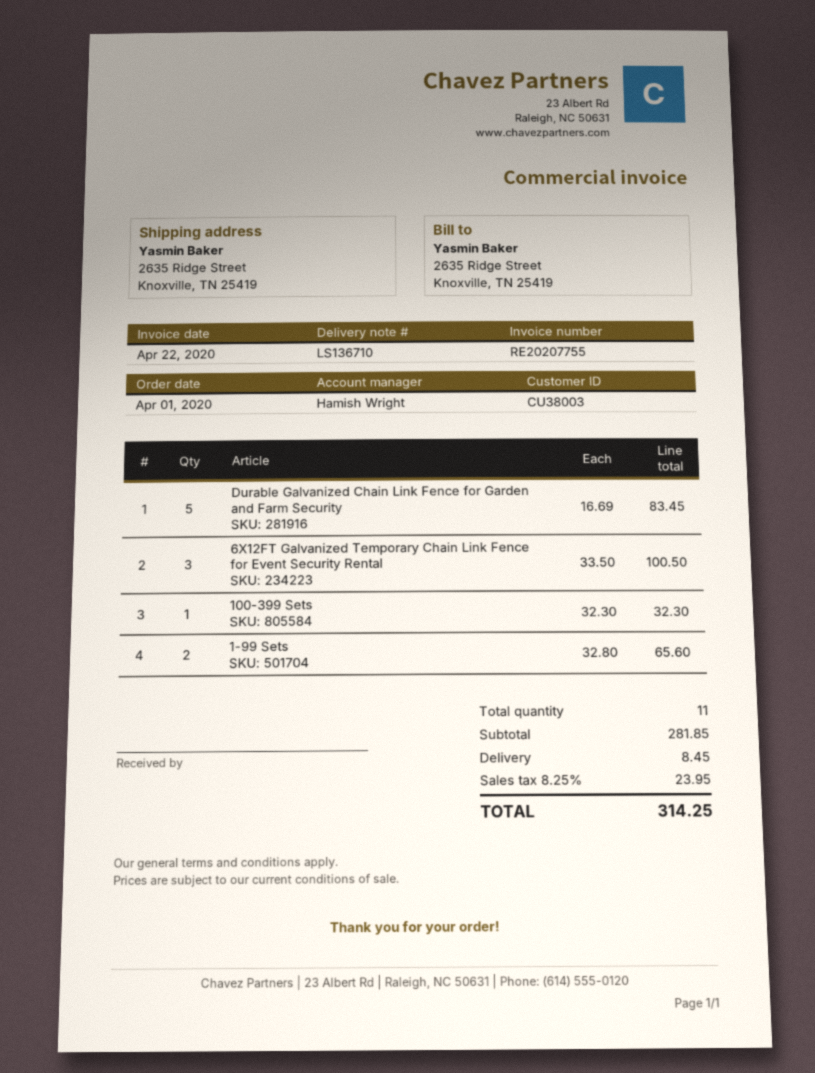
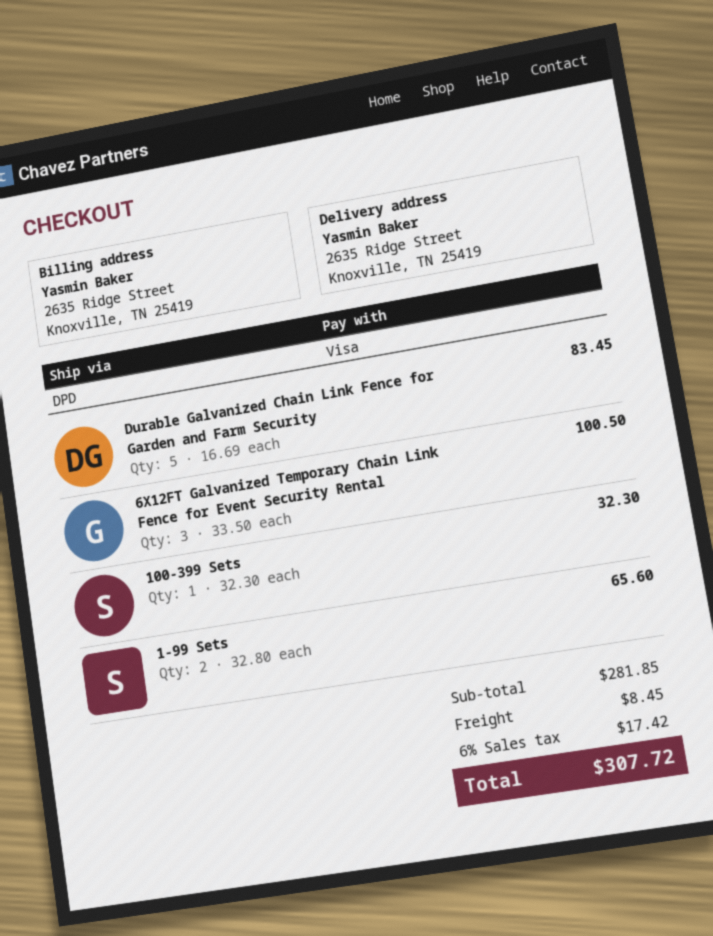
tax: 8.25% = 23.95 -> 6% = 17.42
total: 314.25 -> 307.72

